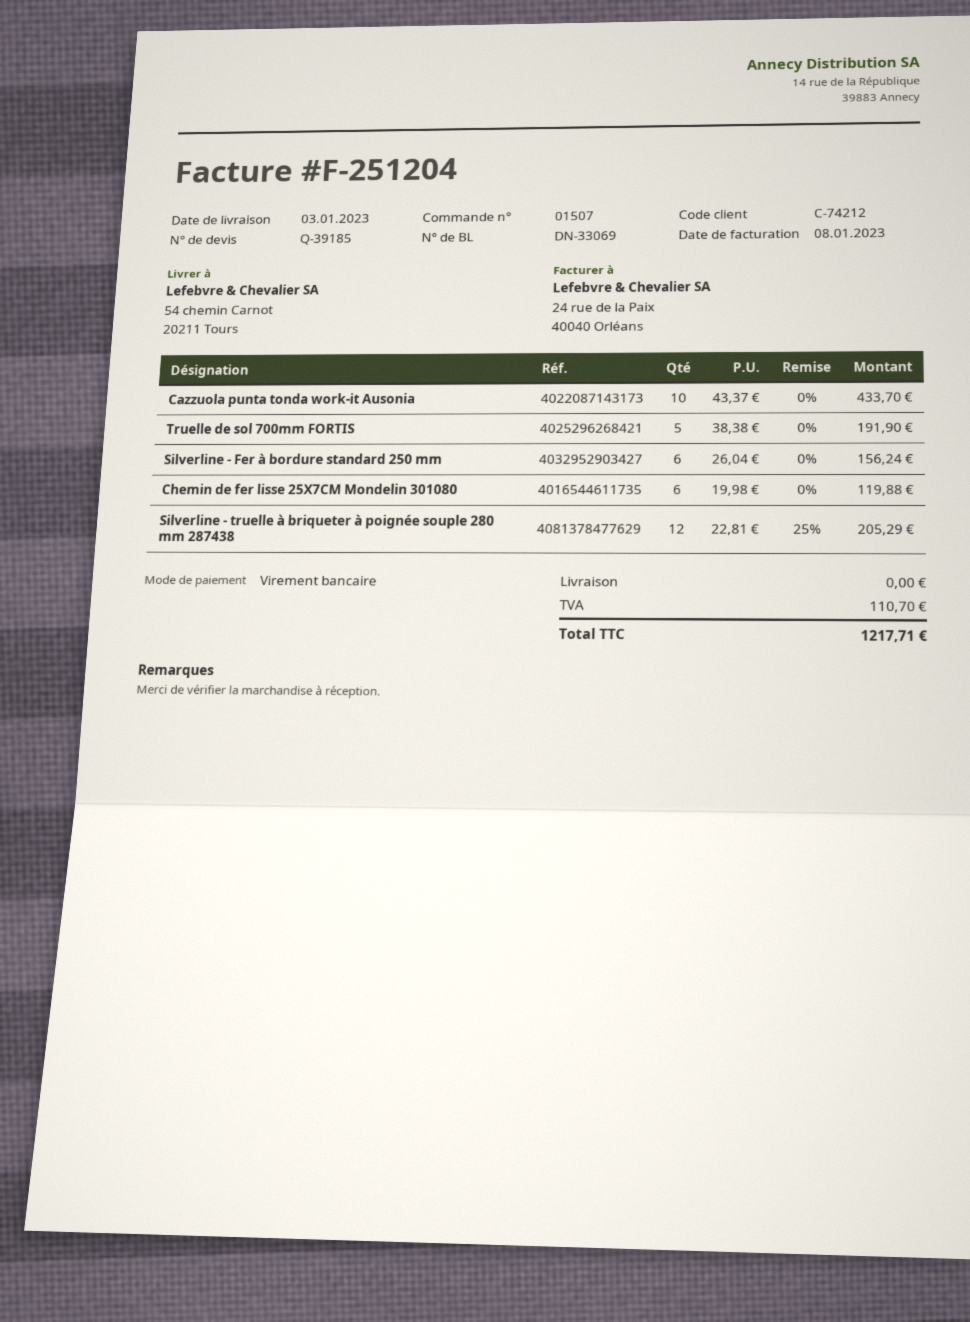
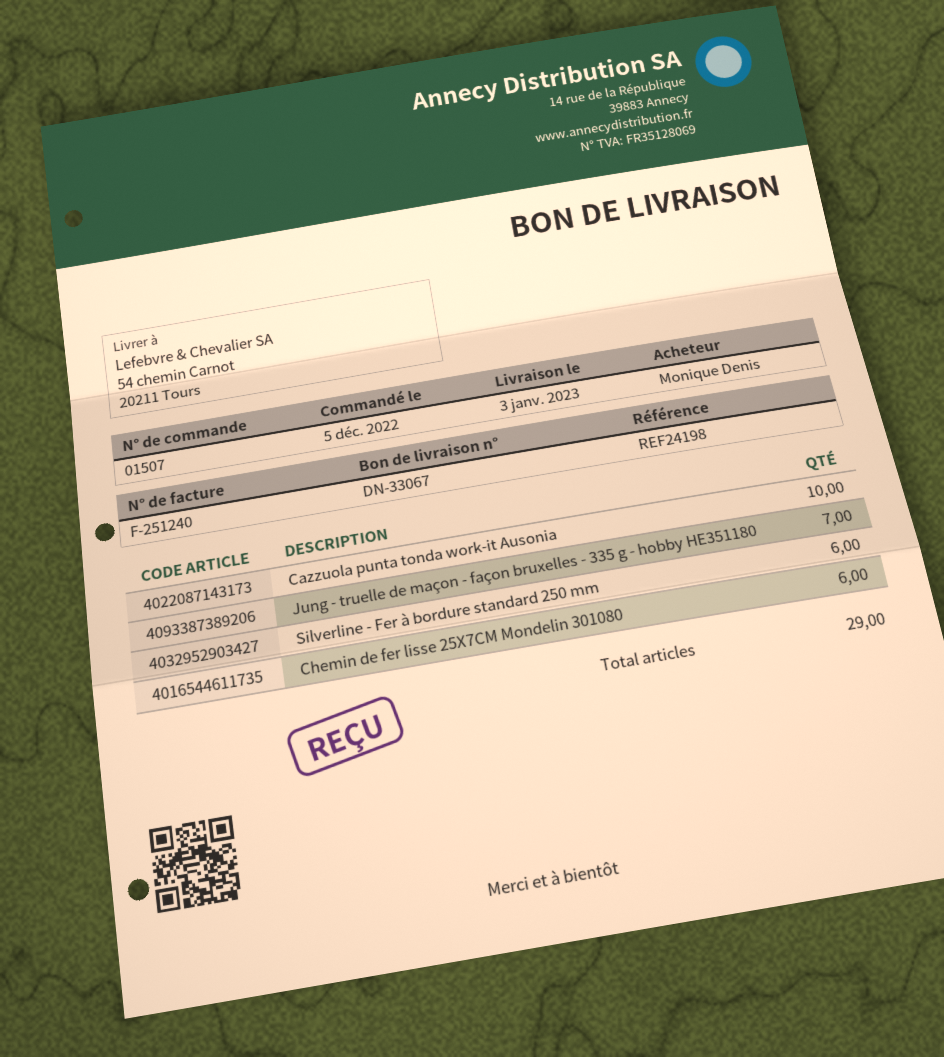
delivery note number: DN-33069 -> DN-33067
invoice number: F-251204 -> F-251240
Truelle de sol 700mm FORTIS: 5 -> none
Silverline - truelle à briqueter à poignée souple 280 mm 287438: 12 -> none
Jung - truelle de maçon - façon bruxelles - 335 g - hobby HE351180: none -> 7

